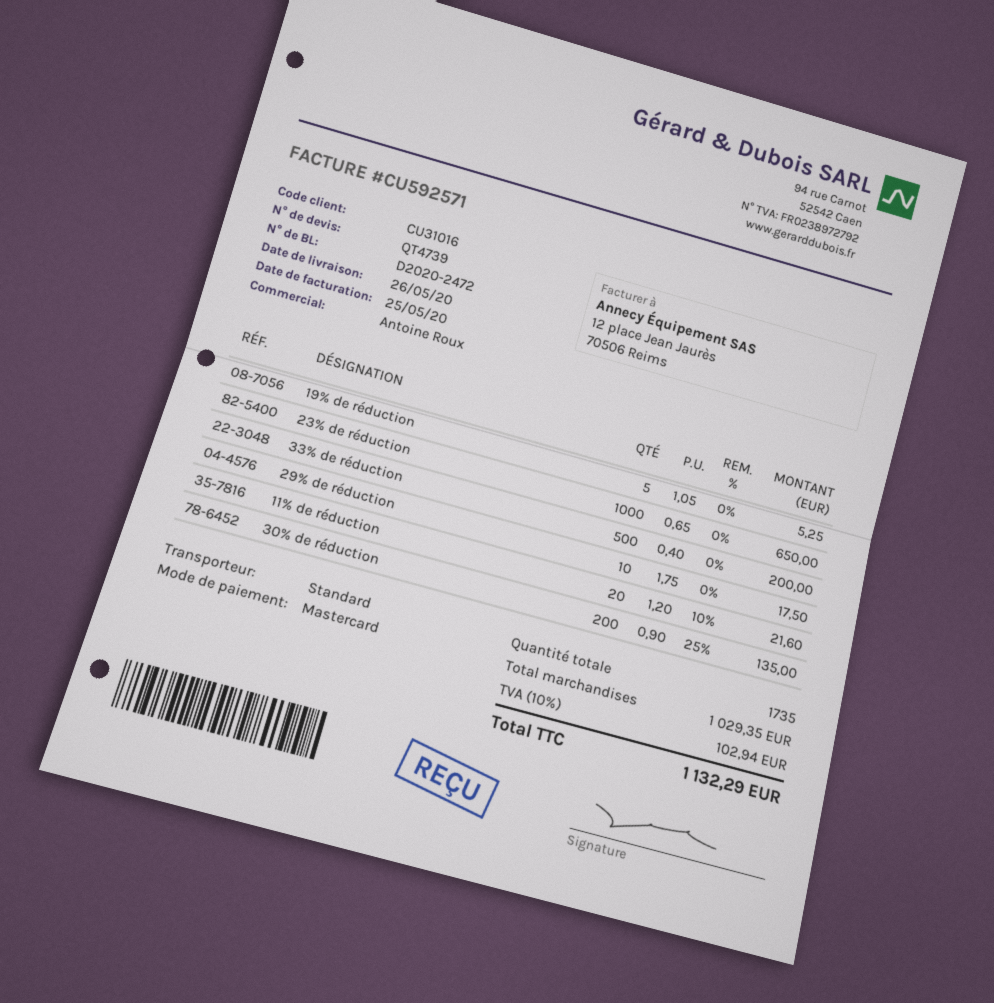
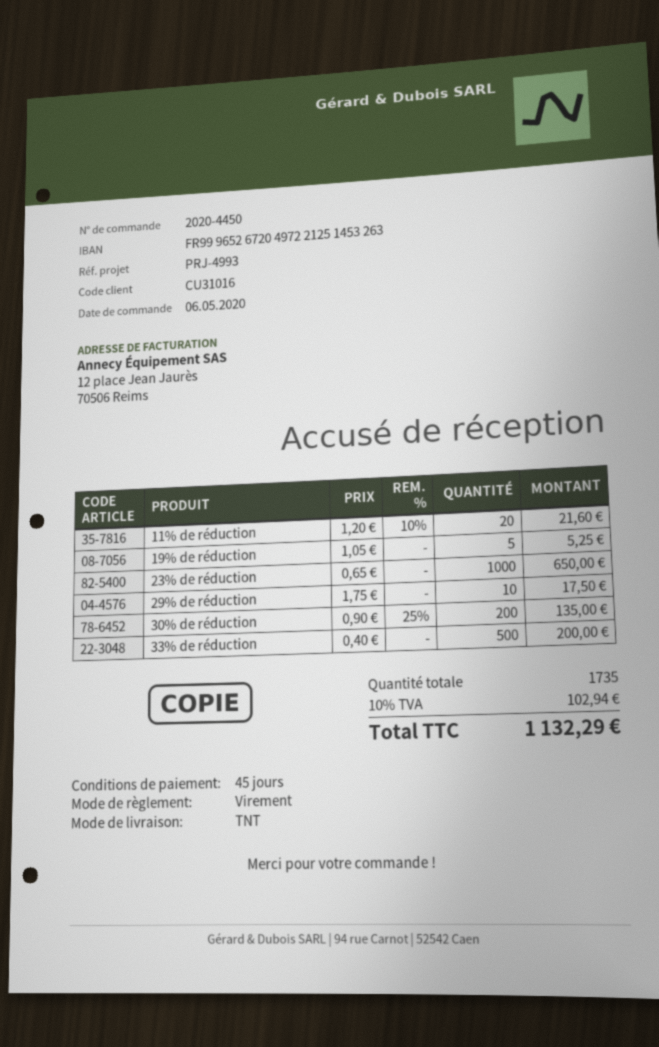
payment method: Mastercard -> bank transfer
shipping method: standard -> TNT

